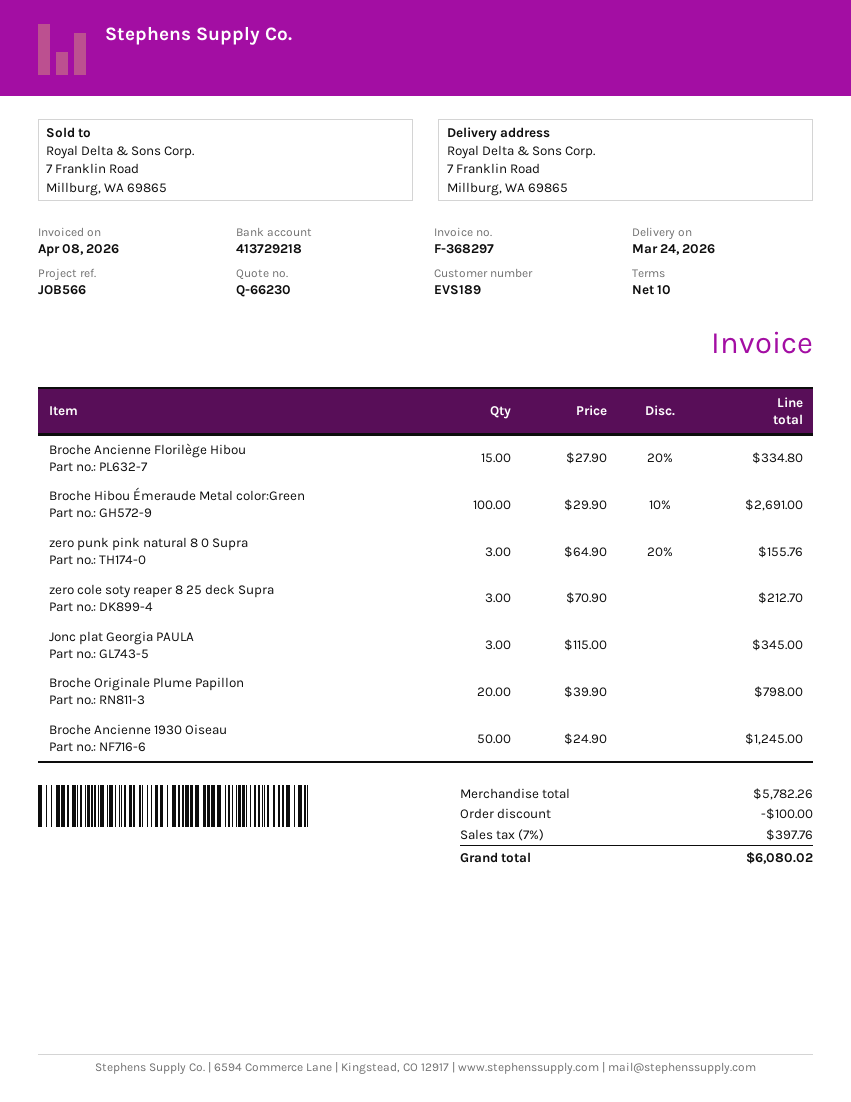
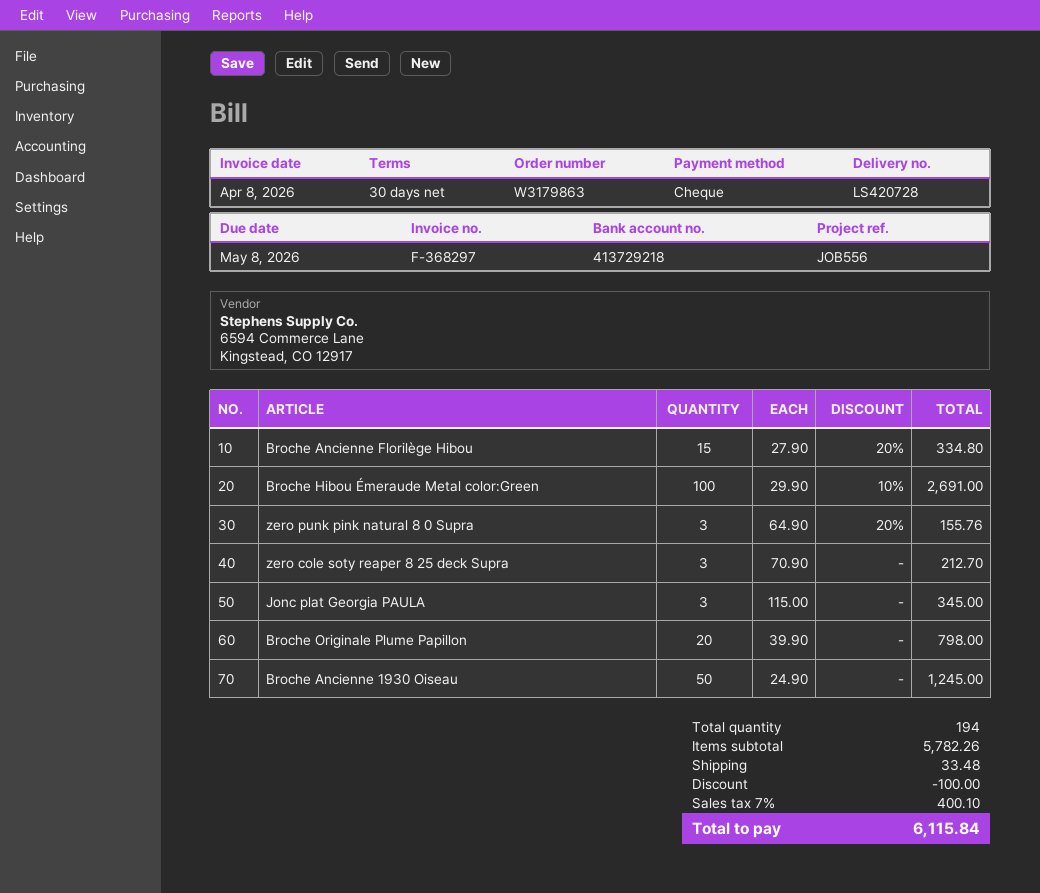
payment terms: 10 days -> 30 days
reference: JOB566 -> JOB556
shipping: none -> 33.48
tax: 7% = 397.76 -> 7% = 400.10
total: 6080.02 -> 6115.84

